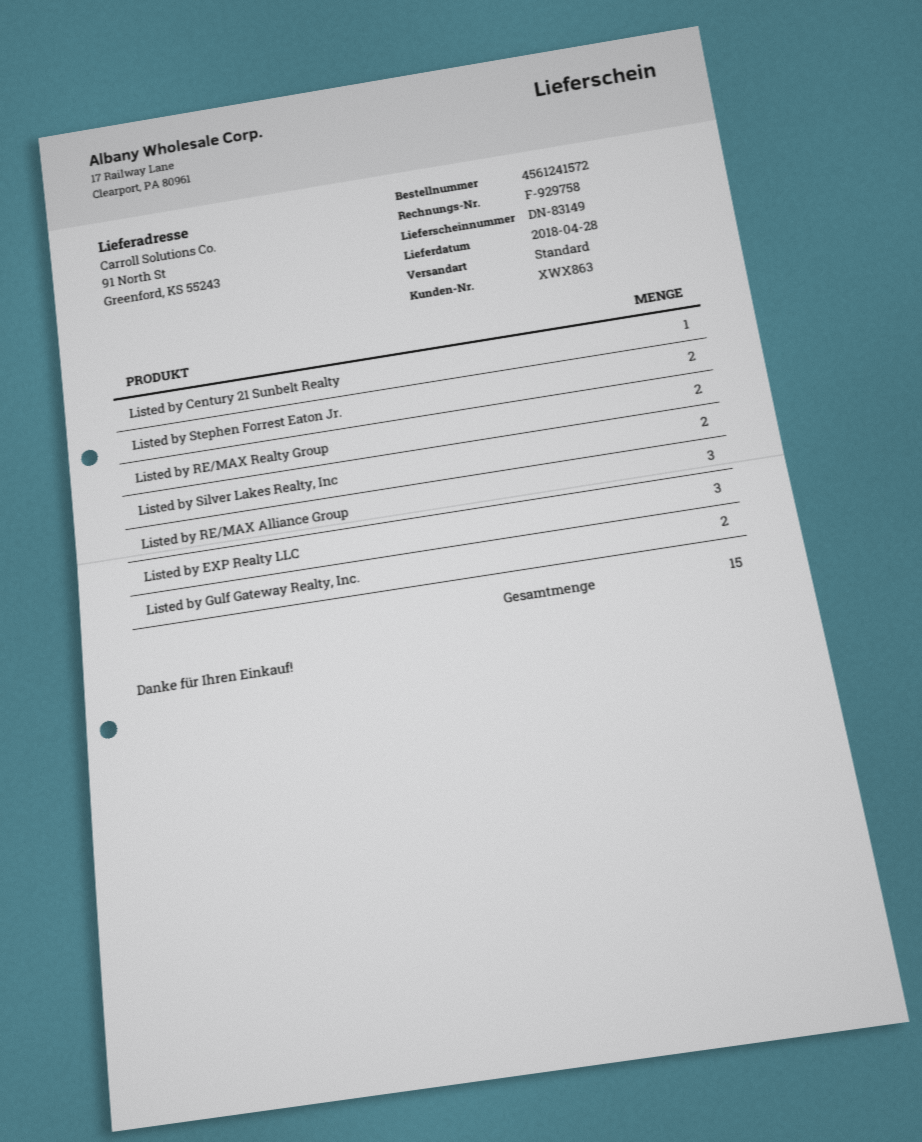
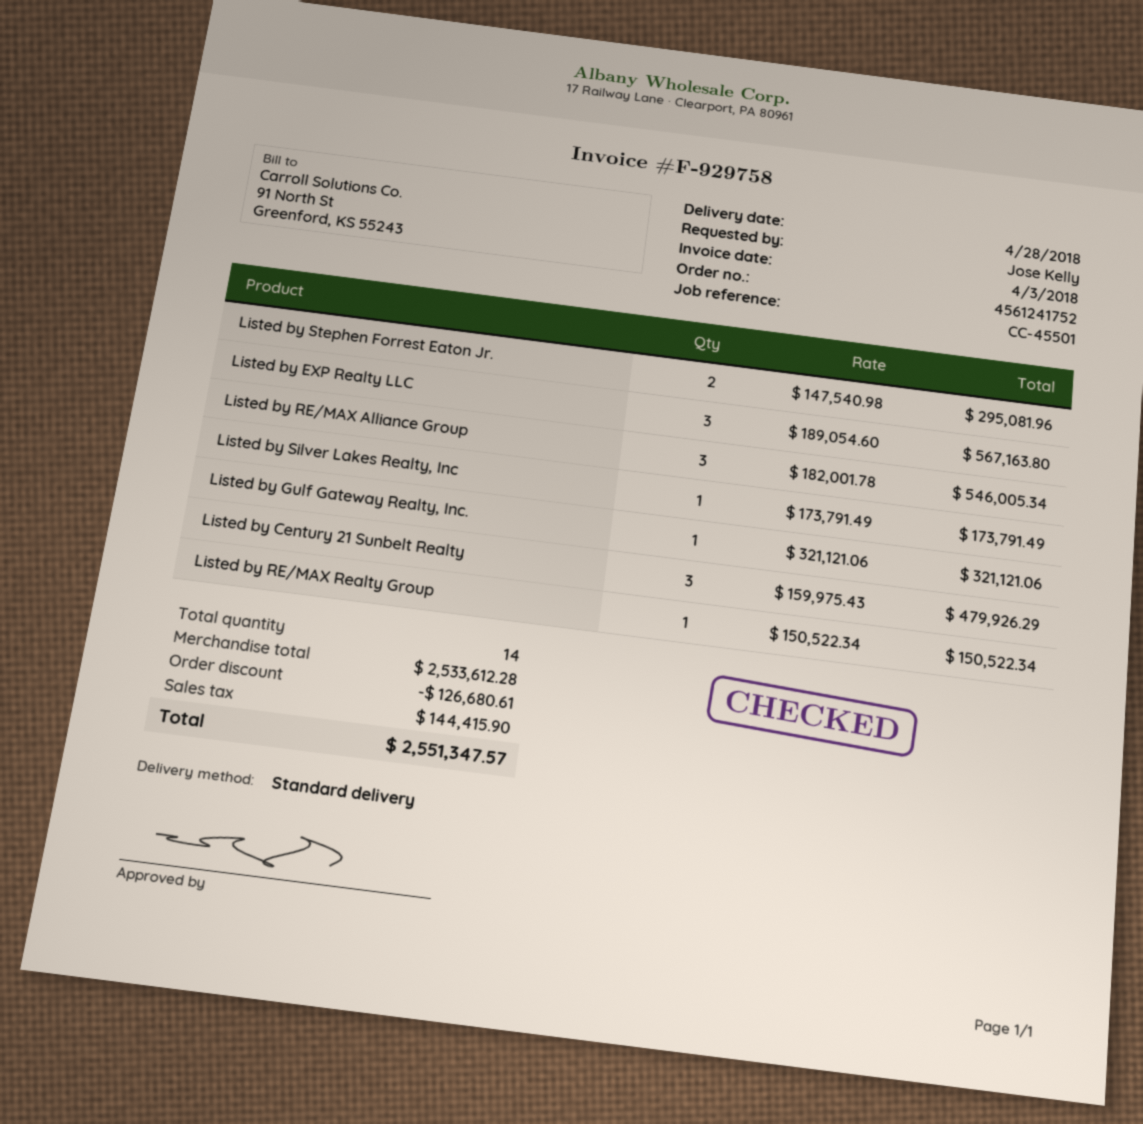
order number: 4561241572 -> 4561241752
Listed by Century 21 Sunbelt Realty: 1 -> 3
Listed by RE/MAX Realty Group: 2 -> 1
Listed by Silver Lakes Realty, Inc: 2 -> 1
Listed by Gulf Gateway Realty, Inc.: 2 -> 1
total quantity: 15 -> 14

